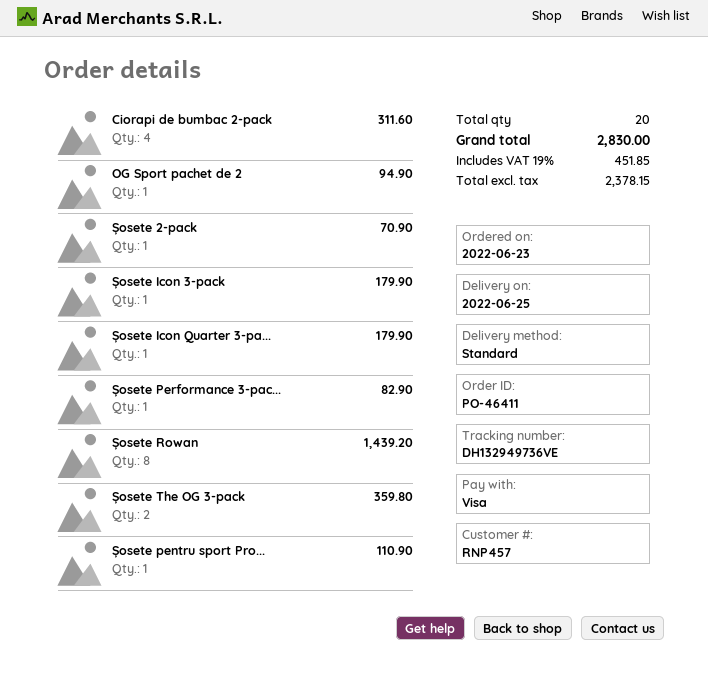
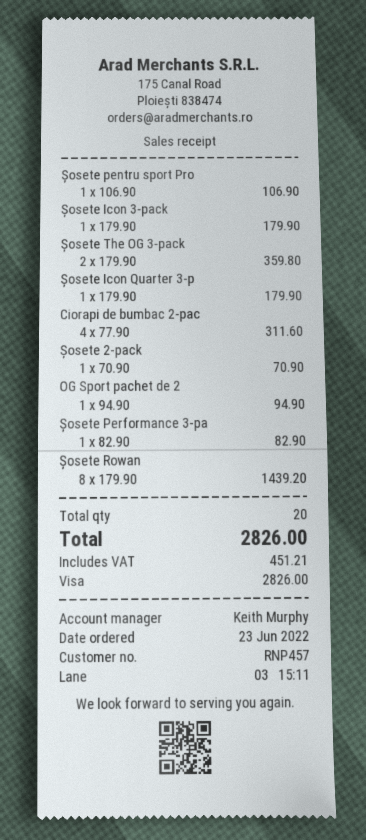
Șosete pentru sport Pro...: 1 for 110.90 -> 1 for 106.90
tax: 451.85 -> 451.21
total: 2830.00 -> 2826.00

